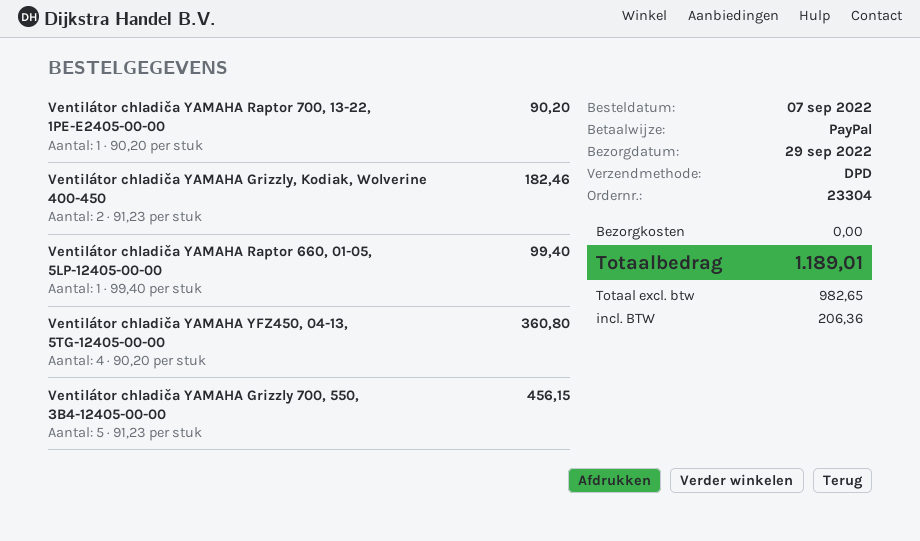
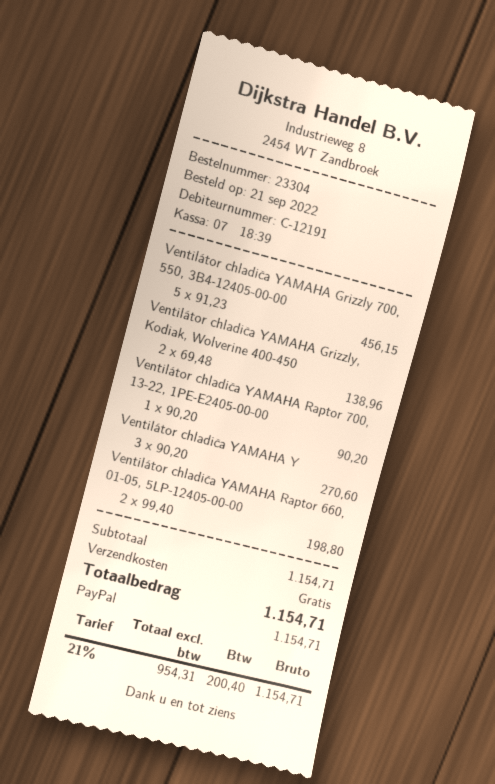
order date: 2022-09-07 -> 2022-09-21
Ventilátor chladiča YAMAHA Grizzly, Kodiak, Wolverine 400-450: 2 x 91.23 = 182.46 -> 2 x 69.48 = 138.96
Ventilátor chladiča YAMAHA Raptor 660, 01-05, 5LP-12405-00-00: 1 x 99.40 = 99.40 -> 2 x 99.40 = 198.80
Ventilátor chladiča YAMAHA YFZ450, 04-13, 5TG-12405-00-00: 4 x 90.20 = 360.80 -> 3 x 90.20 = 270.60
net: 982.65 -> 954.31
tax: 206.36 -> 200.40
total: 1189.01 -> 1154.71

